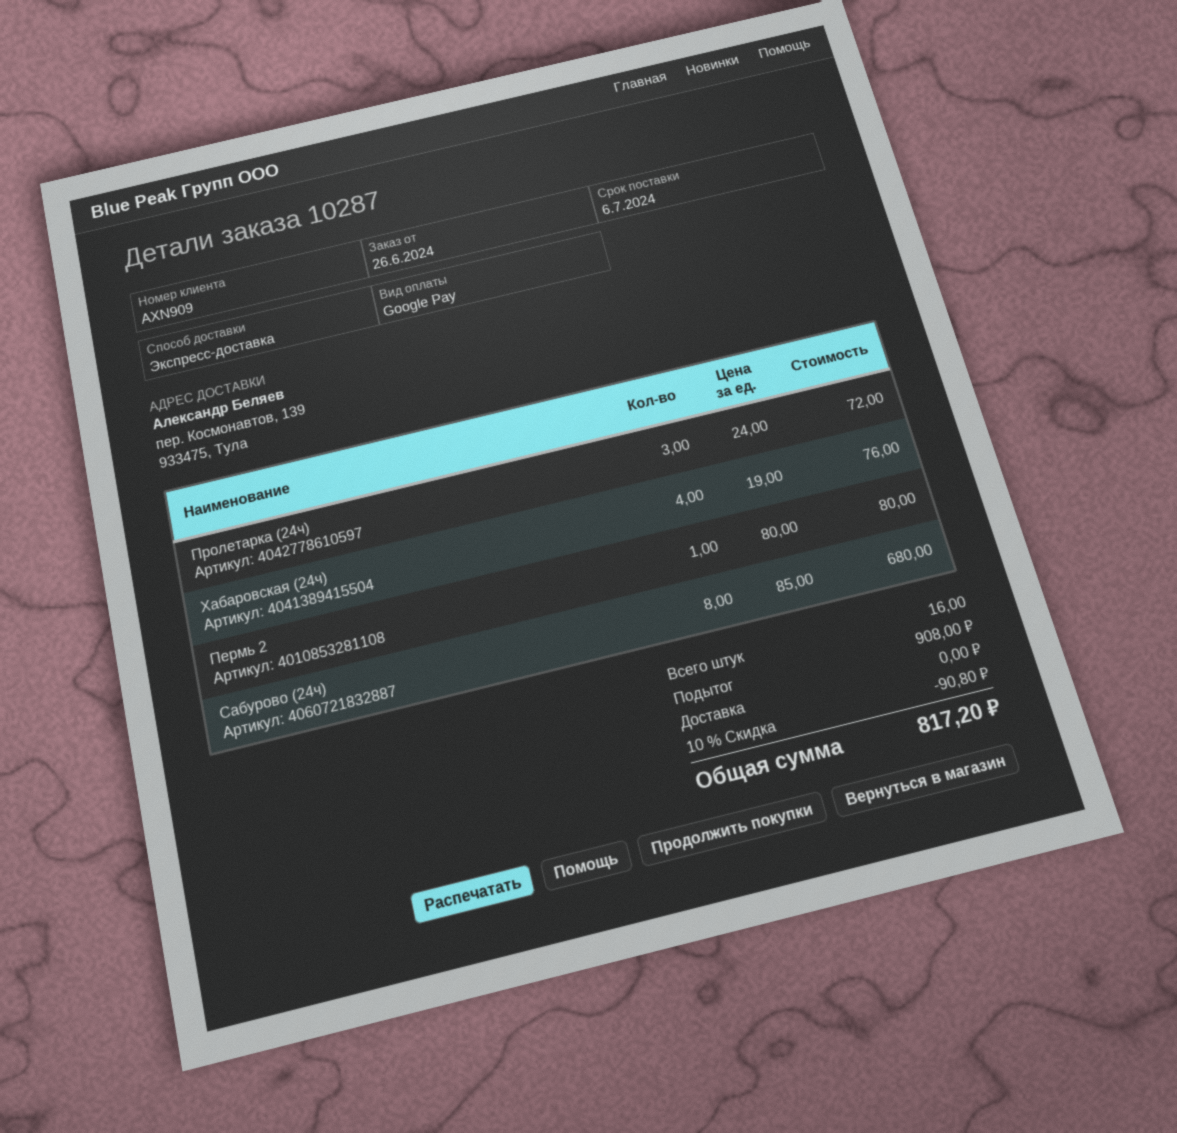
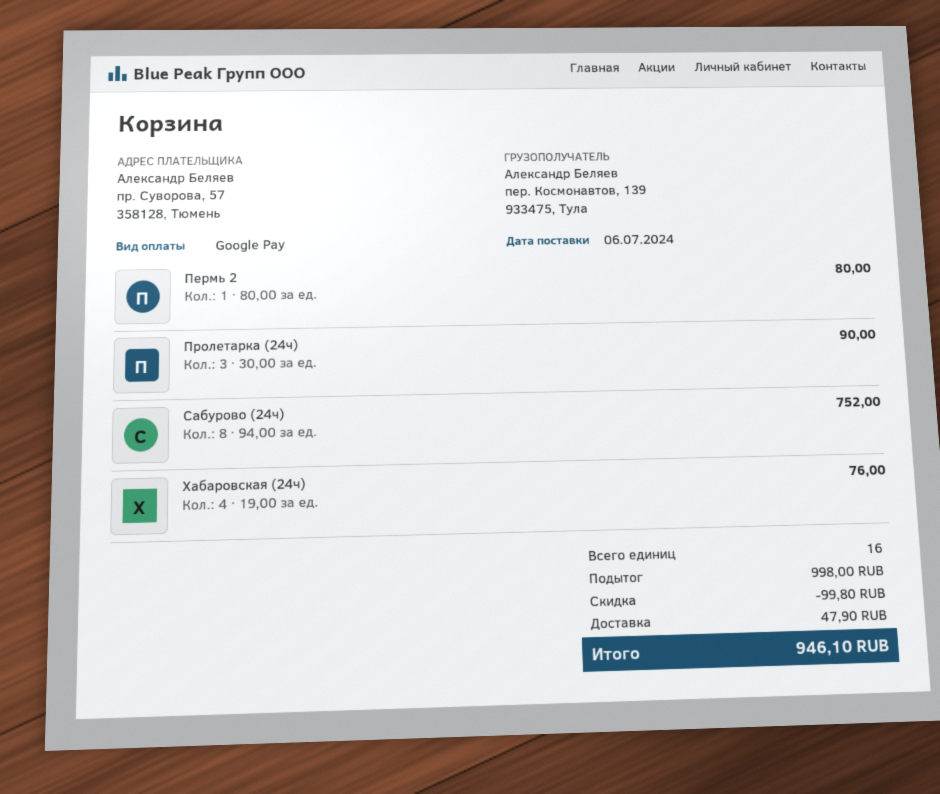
Пролетарка (24ч): 3 x 24.00 = 72.00 -> 3 x 30.00 = 90.00
Сабурово (24ч): 8 x 85.00 = 680.00 -> 8 x 94.00 = 752.00
subtotal: 908.00 -> 998.00
discount: 90.80 -> 99.80
shipping: 0.00 -> 47.90
total: 817.20 -> 946.10

